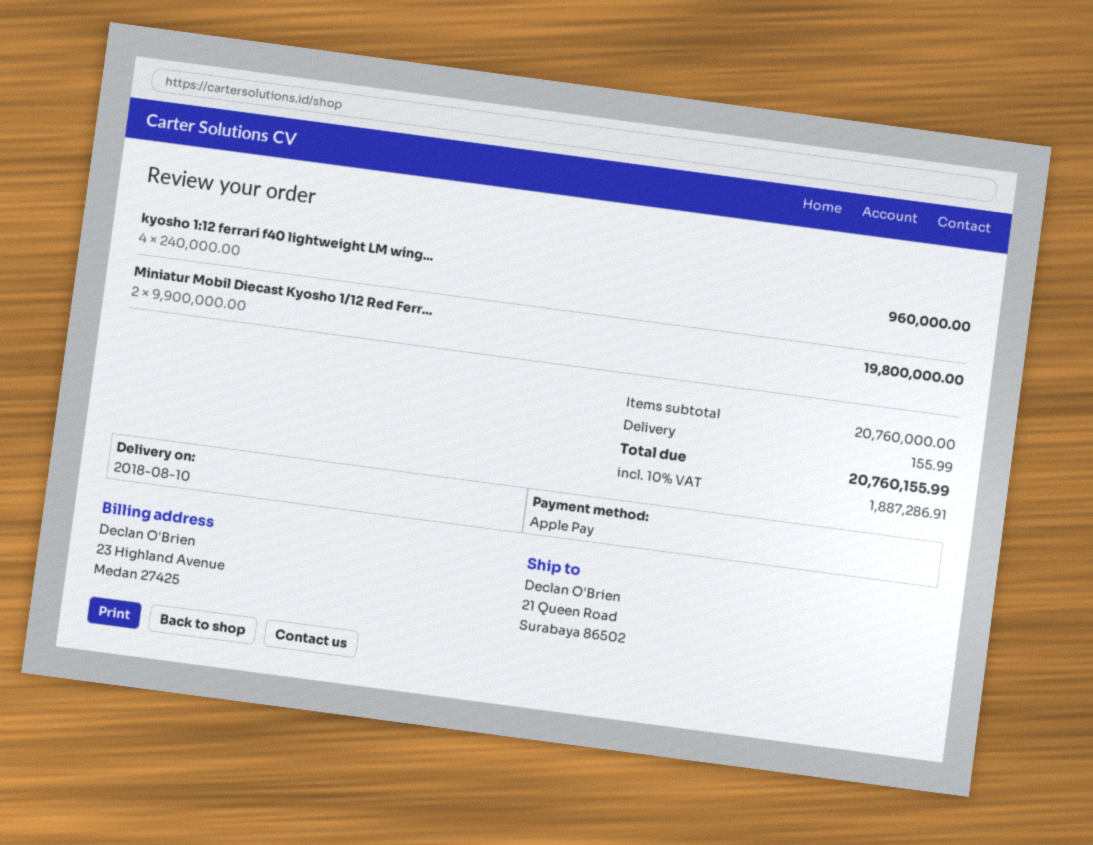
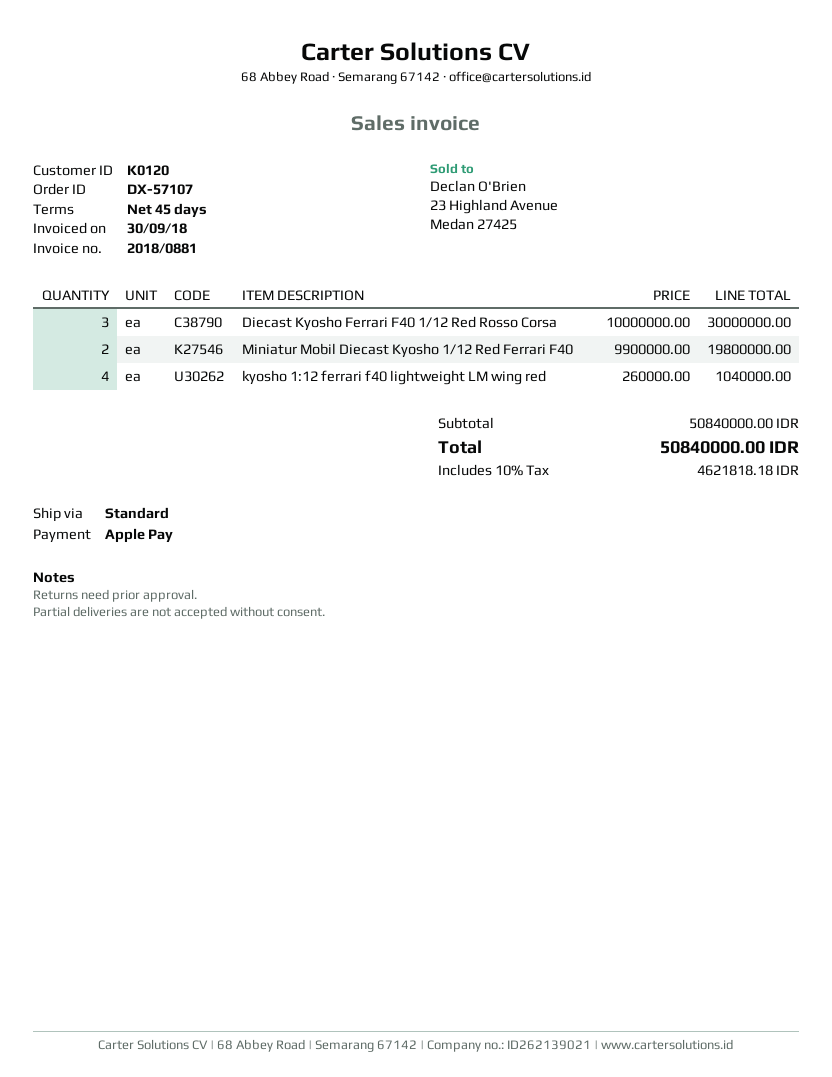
kyosho 1:12 ferrari f40 lightweight LM wing...: 4 x 240000.00 = 960000.00 -> 4 x 260000.00 = 1040000.00
Diecast Kyosho Ferrari F40 1/12 Red Rosso Corsa: none -> 3 x 10000000.00 = 30000000.00
subtotal: 20760000.00 -> 50840000.00
shipping: 155.99 -> none
tax: 10% = 1887286.91 -> 10% = 4621818.18
total: 20760155.99 -> 50840000.00

